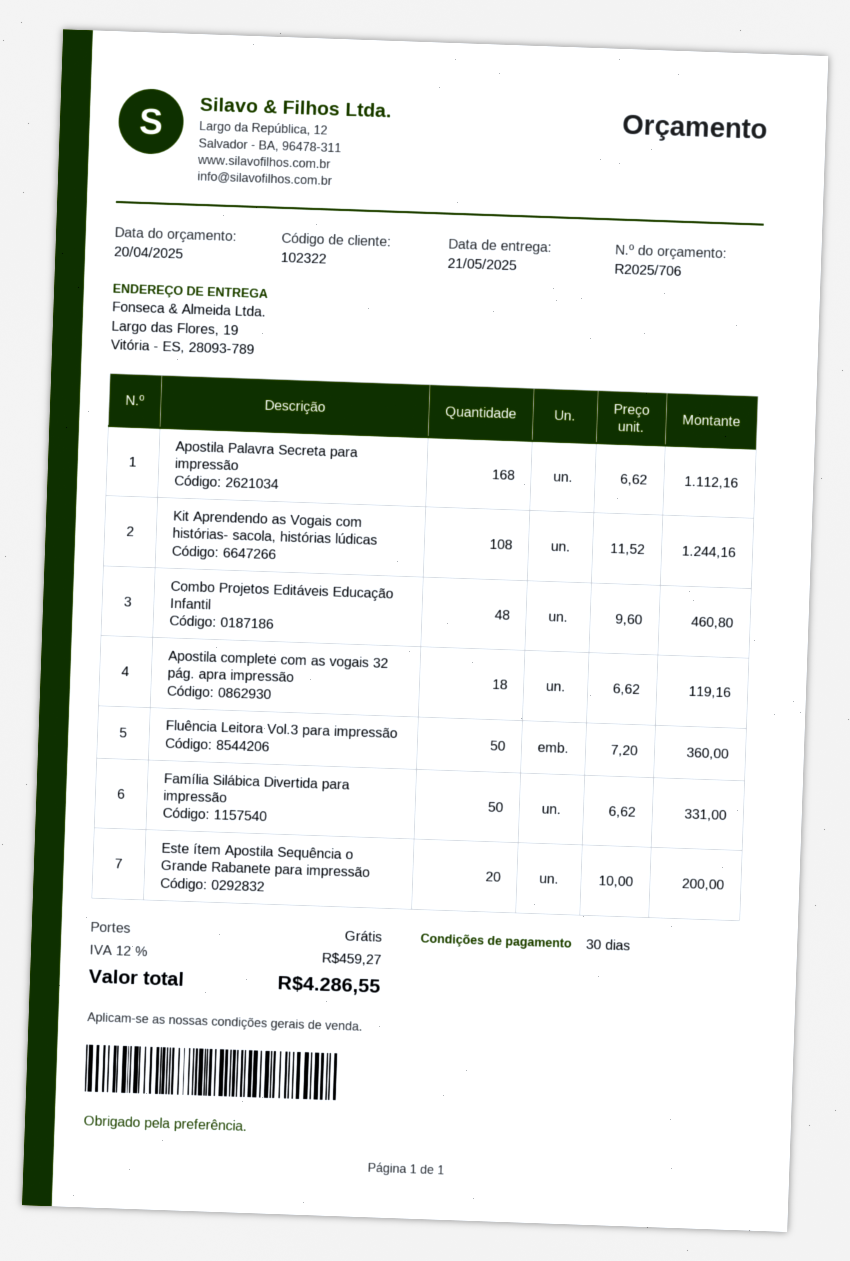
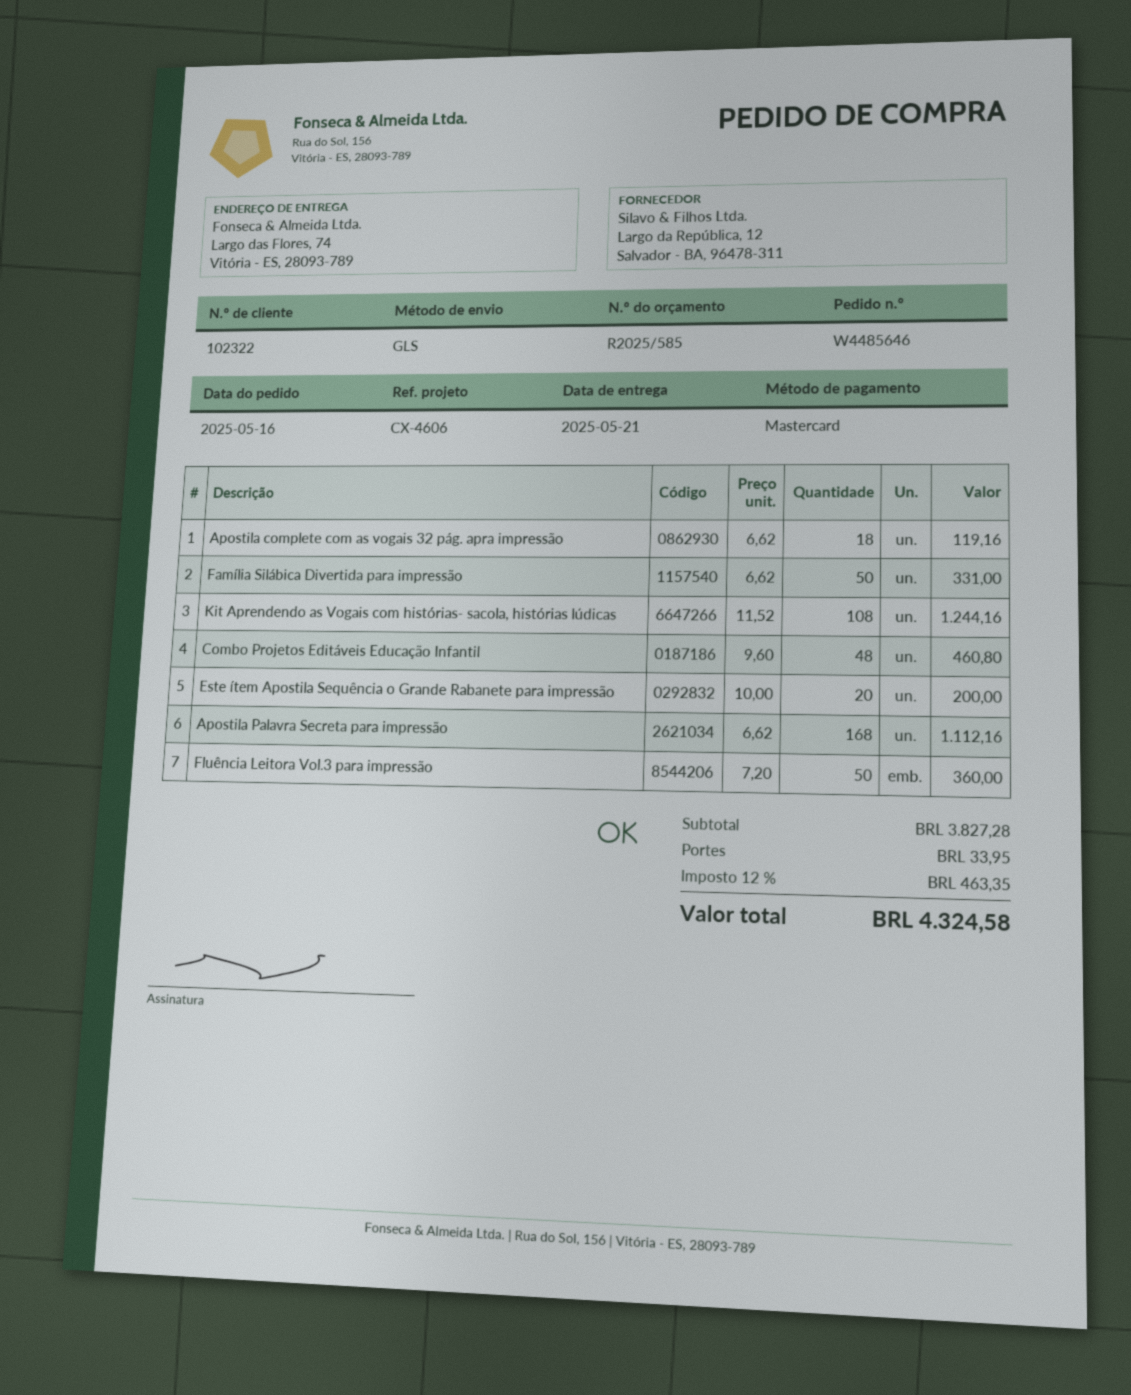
quote number: R2025/706 -> R2025/585
ship to: Largo das Flores, 19, Vitória - ES, 28093-789 -> Largo das Flores, 74, Vitória - ES, 28093-789
shipping: 0.00 -> 33.95
tax: 12% = 459.27 -> 12% = 463.35
total: 4286.55 -> 4324.58

